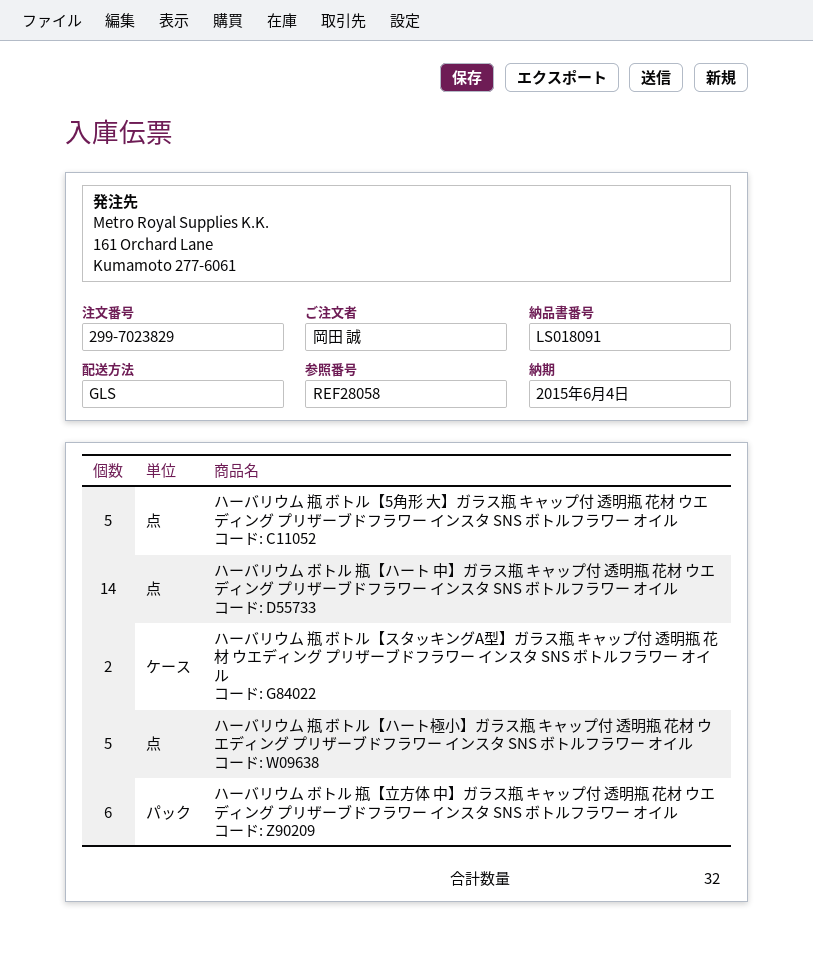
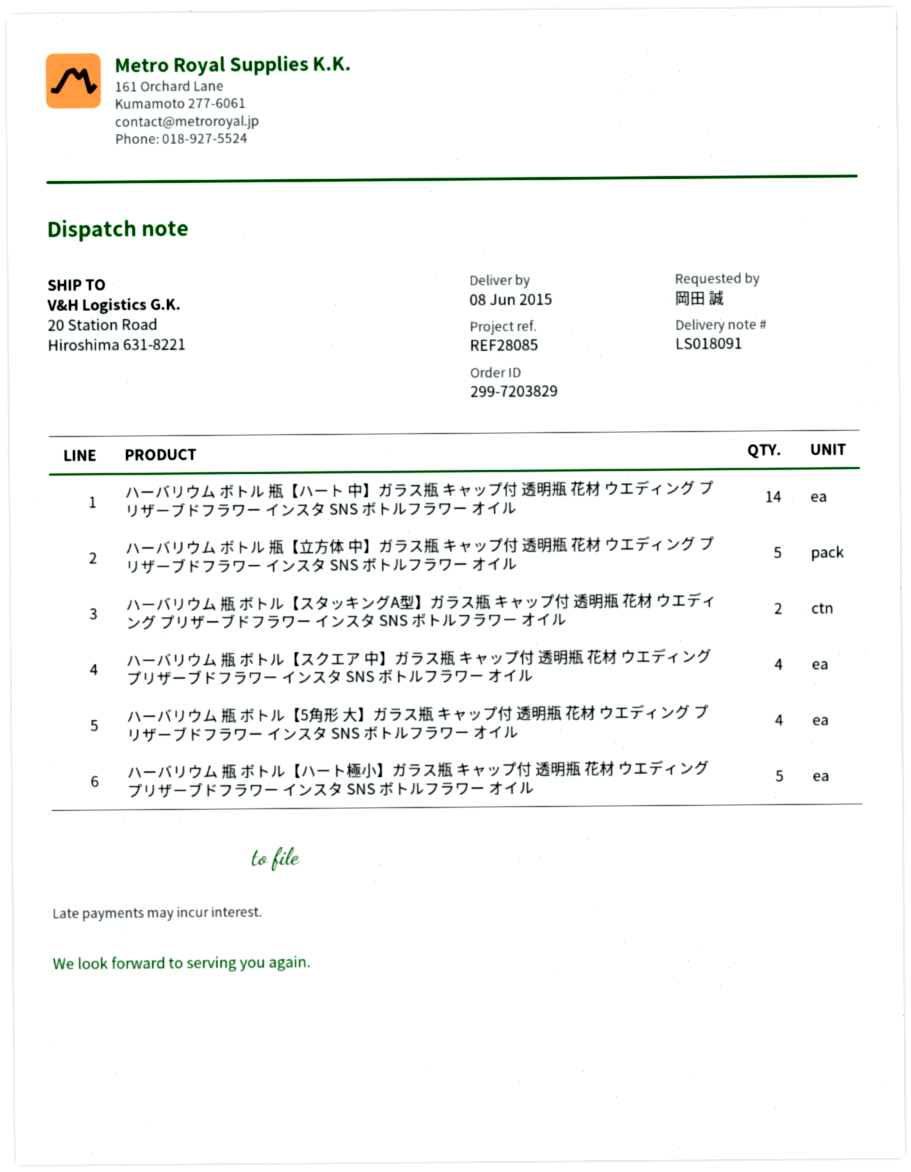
order number: 299-7023829 -> 299-7203829
delivery date: 2015-06-04 -> 2015-06-08
reference: REF28058 -> REF28085
ハーバリウム 瓶 ボトル【5角形 大】ガラス瓶 キャップ付 透明瓶 花材 ウエディング プリザーブドフラワー インスタ SNS ボトルフラワー オイル: 5 -> 4
ハーバリウム ボトル 瓶【立方体 中】ガラス瓶 キャップ付 透明瓶 花材 ウエディング プリザーブドフラワー インスタ SNS ボトルフラワー オイル: 6 -> 5
ハーバリウム 瓶 ボトル【スクエア 中】ガラス瓶 キャップ付 透明瓶 花材 ウエディング プリザーブドフラワー インスタ SNS ボトルフラワー オイル: none -> 4

